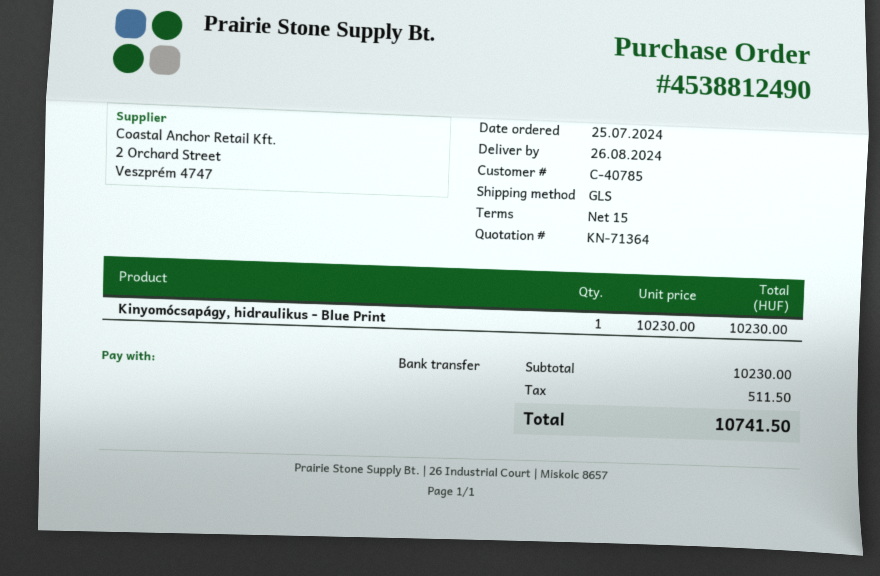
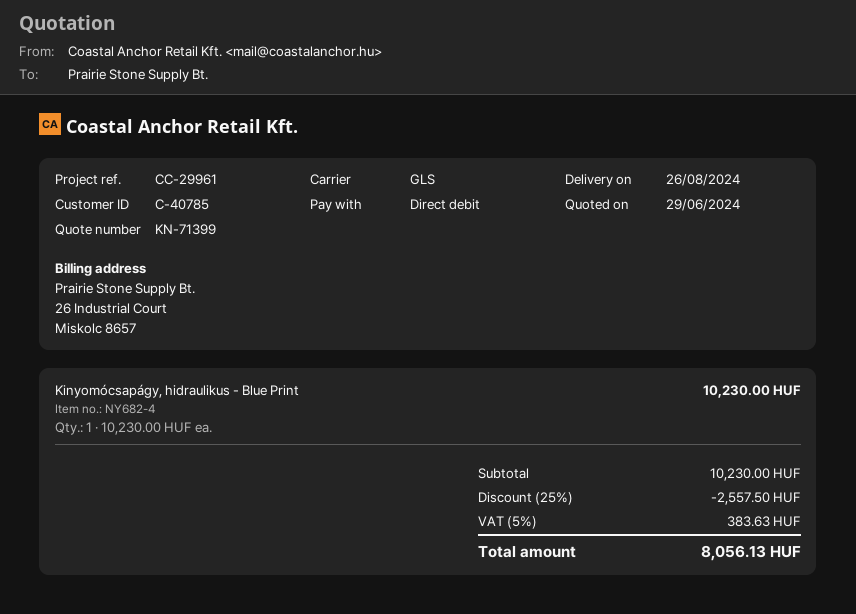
quote number: KN-71364 -> KN-71399
payment method: bank transfer -> direct debit
discount: none -> 25% = 2557.50
tax: 511.50 -> 383.63
total: 10741.50 -> 8056.13

